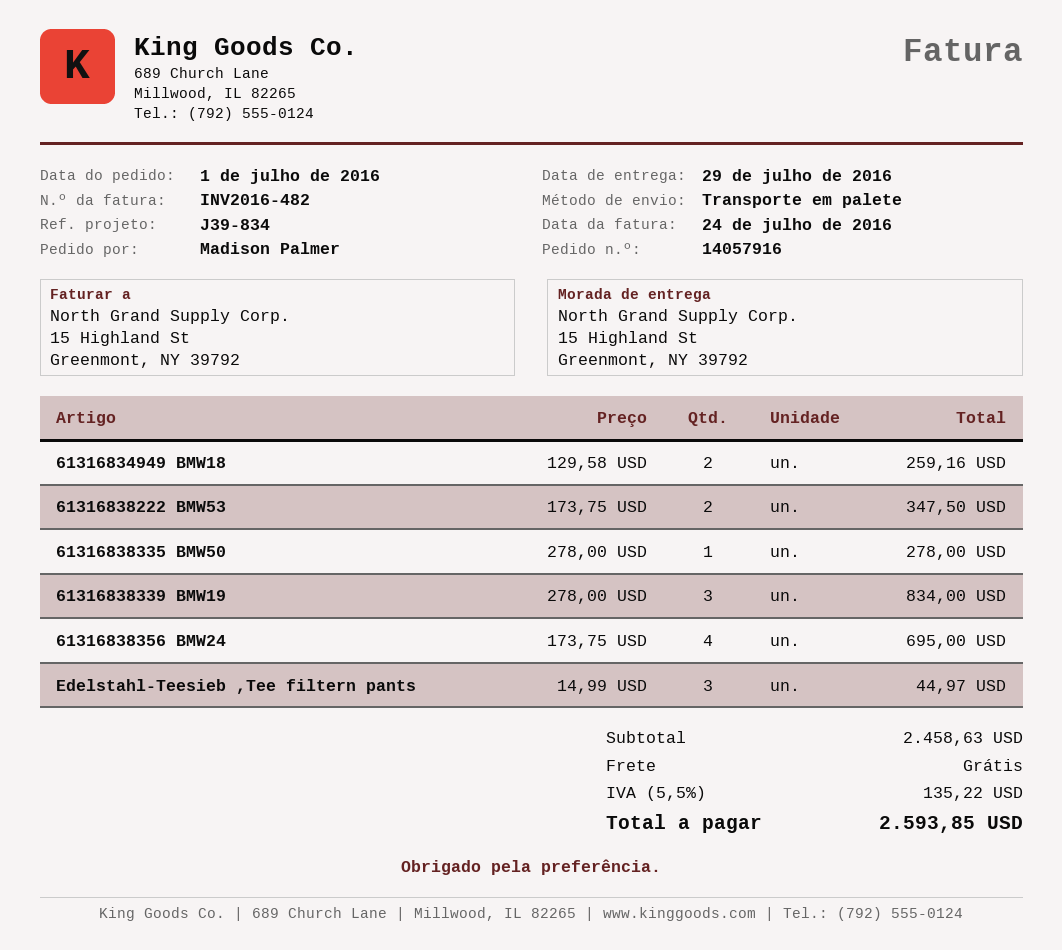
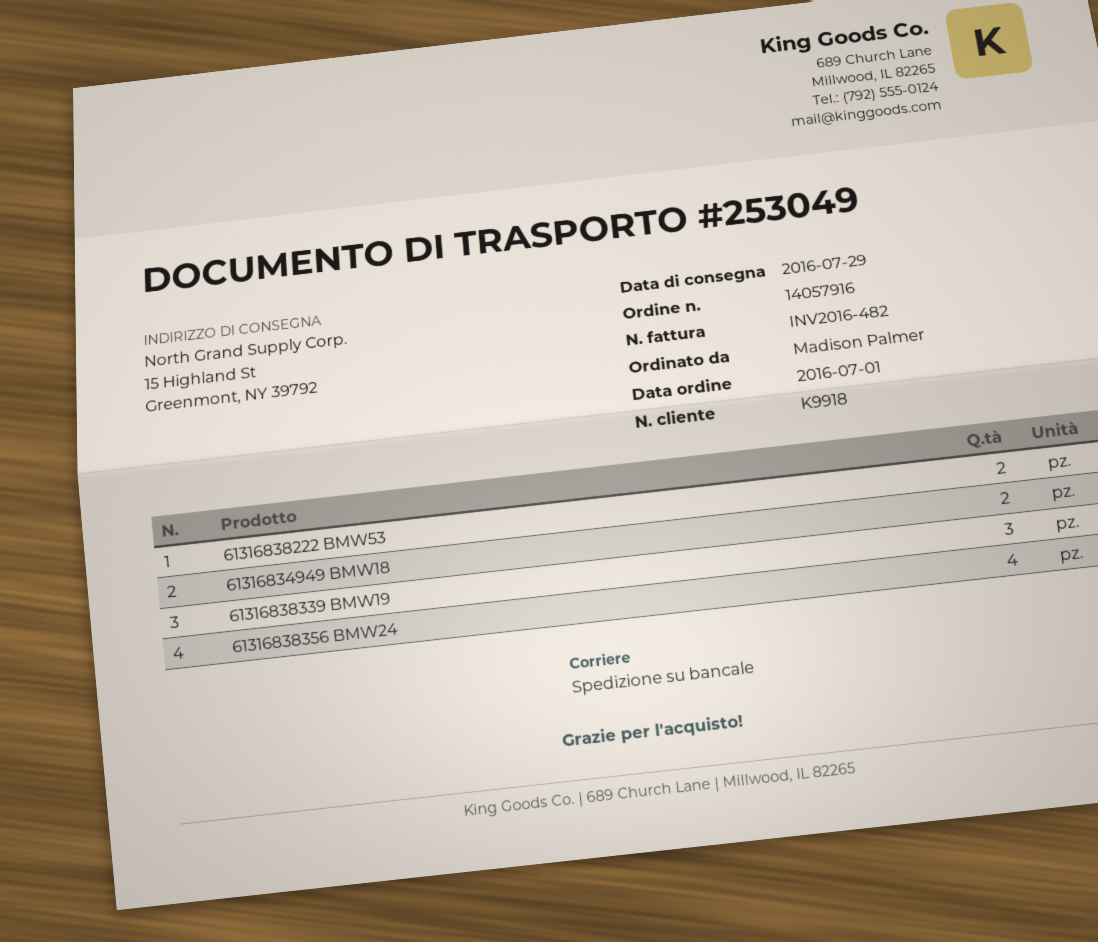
61316838335 BMW50: 1 -> none
Edelstahl-Teesieb ,Tee filtern pants: 3 -> none

